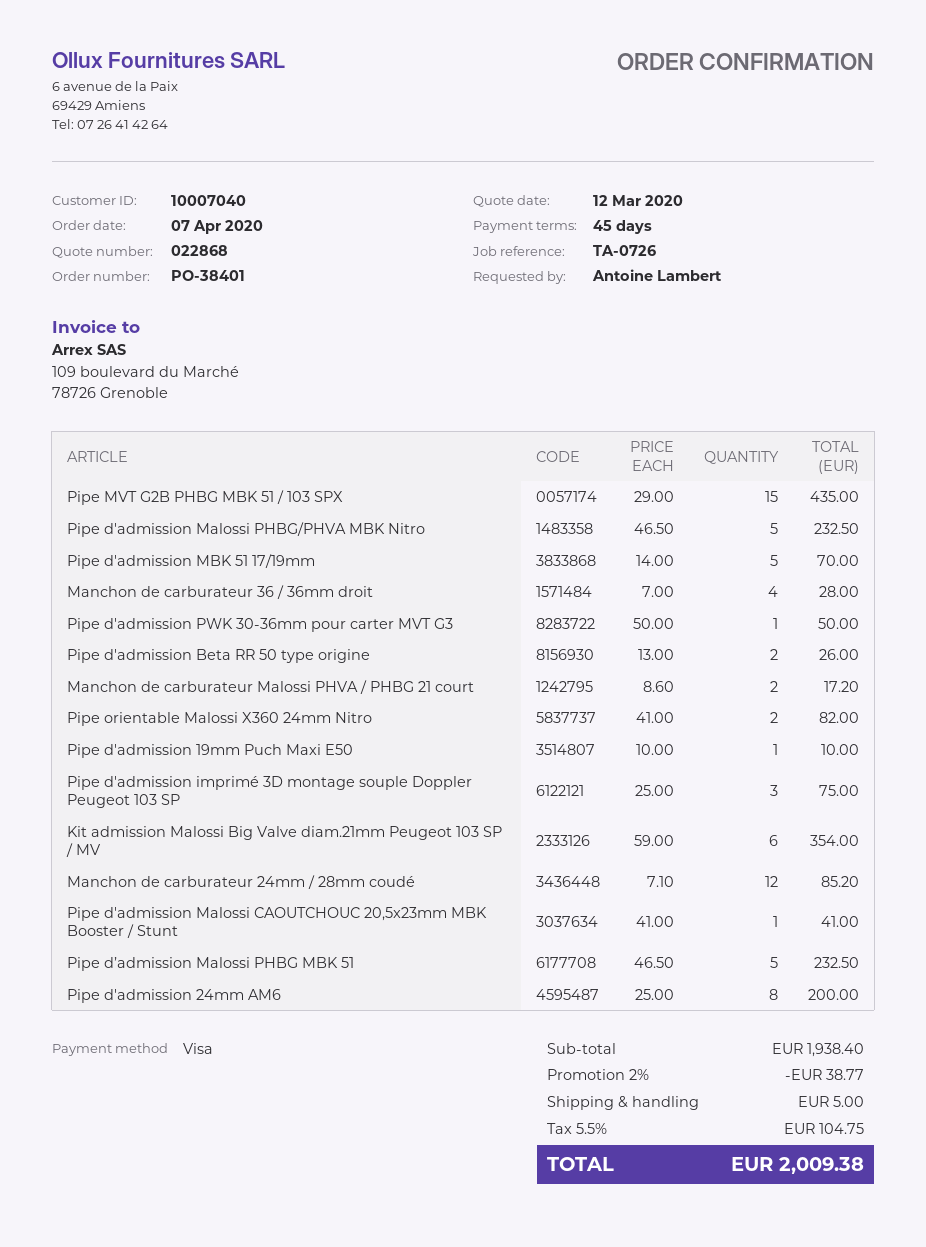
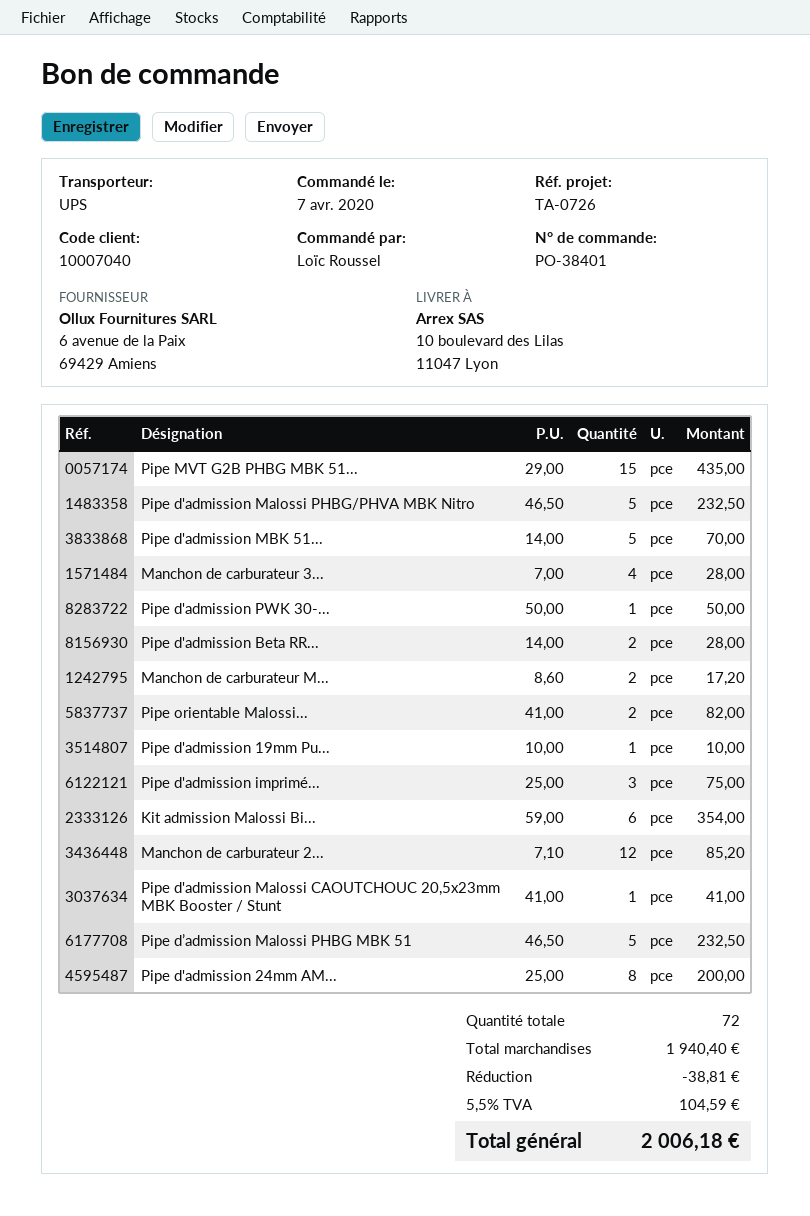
ordered by: Antoine Lambert -> Loïc Roussel
Pipe d'admission Beta RR 50 type origine: 2 x 13.00 = 26.00 -> 2 x 14.00 = 28.00
subtotal: 1938.40 -> 1940.40
discount: 38.77 -> 38.81
shipping: 5.00 -> none
tax: 5.5% = 104.75 -> 5.5% = 104.59
total: 2009.38 -> 2006.18

